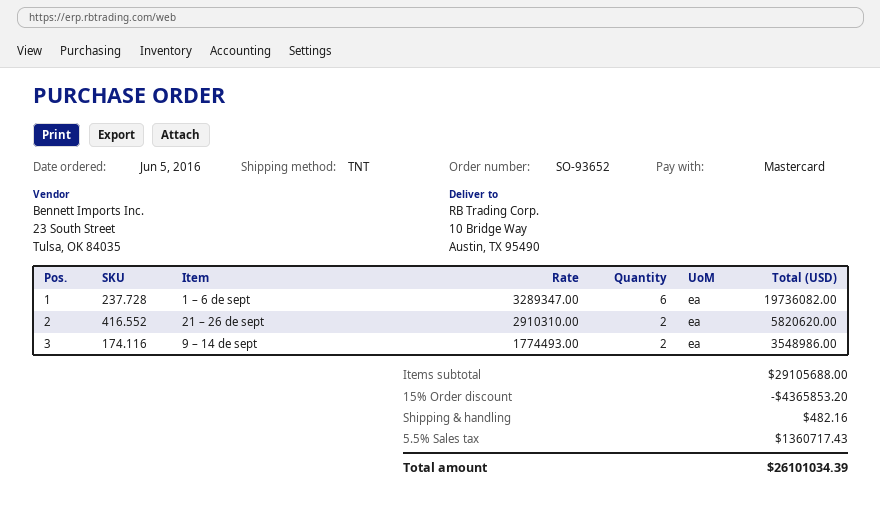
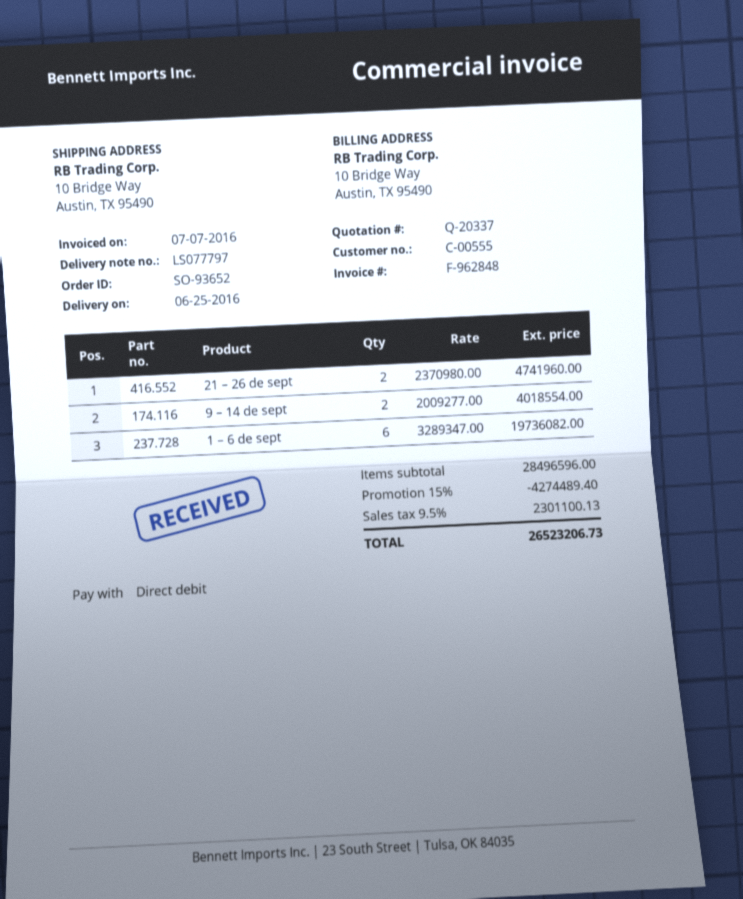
payment method: Mastercard -> direct debit
21 – 26 de sept: 2 x 2910310.00 = 5820620.00 -> 2 x 2370980.00 = 4741960.00
9 – 14 de sept: 2 x 1774493.00 = 3548986.00 -> 2 x 2009277.00 = 4018554.00
subtotal: 29105688.00 -> 28496596.00
discount: 15% = 4365853.20 -> 15% = 4274489.40
shipping: 482.16 -> none
tax: 5.5% = 1360717.43 -> 9.5% = 2301100.13
total: 26101034.39 -> 26523206.73

